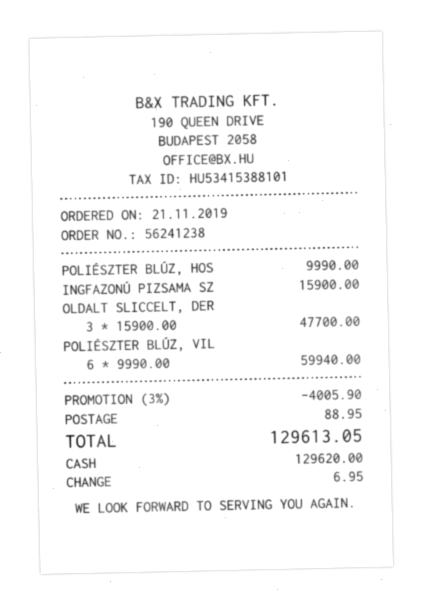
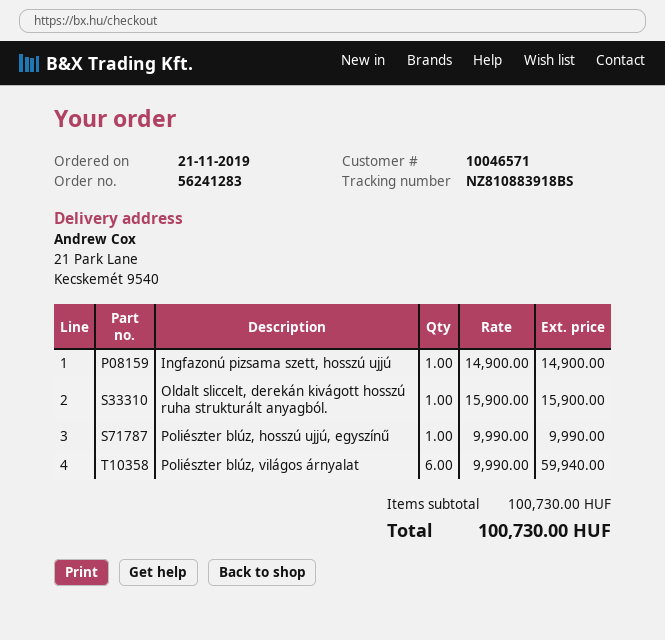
order number: 56241238 -> 56241283
INGFAZONÚ PIZSAMA SZ: 1 x 15900.00 = 15900.00 -> 1 x 14900.00 = 14900.00
OLDALT SLICCELT, DER: 3 x 15900.00 = 47700.00 -> 1 x 15900.00 = 15900.00
discount: 3% = 4005.90 -> none
shipping: 88.95 -> none
total: 129613.05 -> 100730.00

